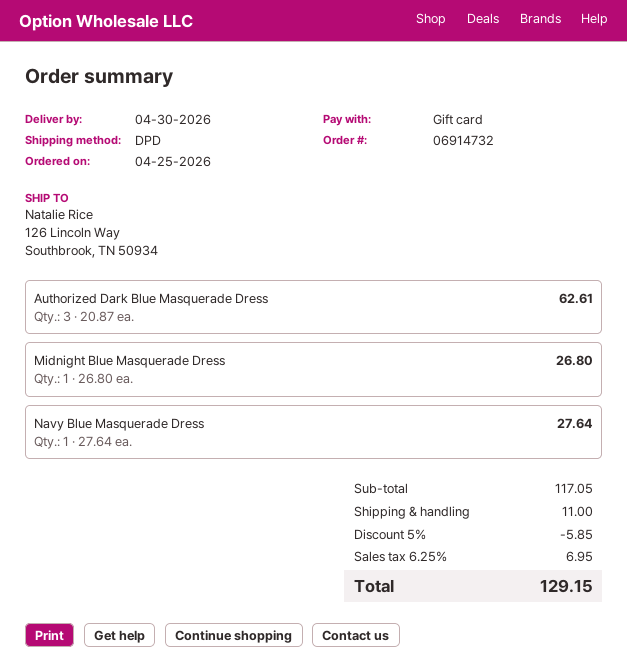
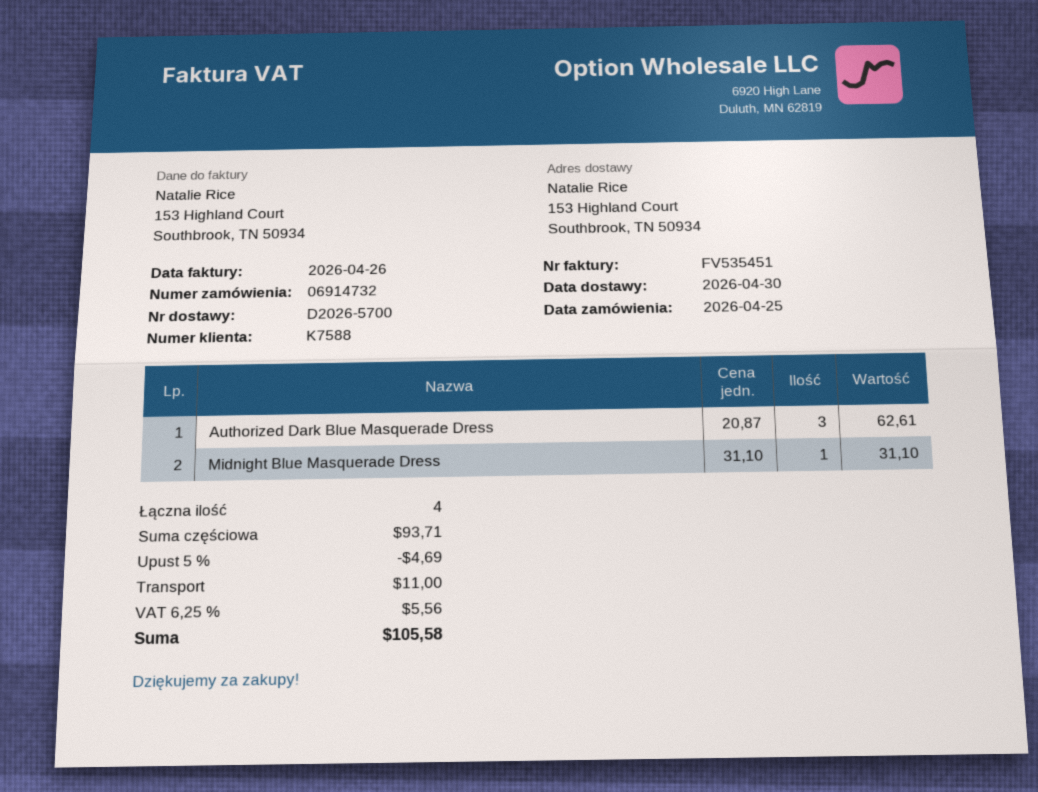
ship to: 126 Lincoln Way, Southbrook, TN 50934 -> 153 Highland Court, Southbrook, TN 50934
Midnight Blue Masquerade Dress: 1 x 26.80 = 26.80 -> 1 x 31.10 = 31.10
Navy Blue Masquerade Dress: 1 x 27.64 = 27.64 -> none
subtotal: 117.05 -> 93.71
discount: 5% = 5.85 -> 5% = 4.69
tax: 6.25% = 6.95 -> 6.25% = 5.56
total: 129.15 -> 105.58

